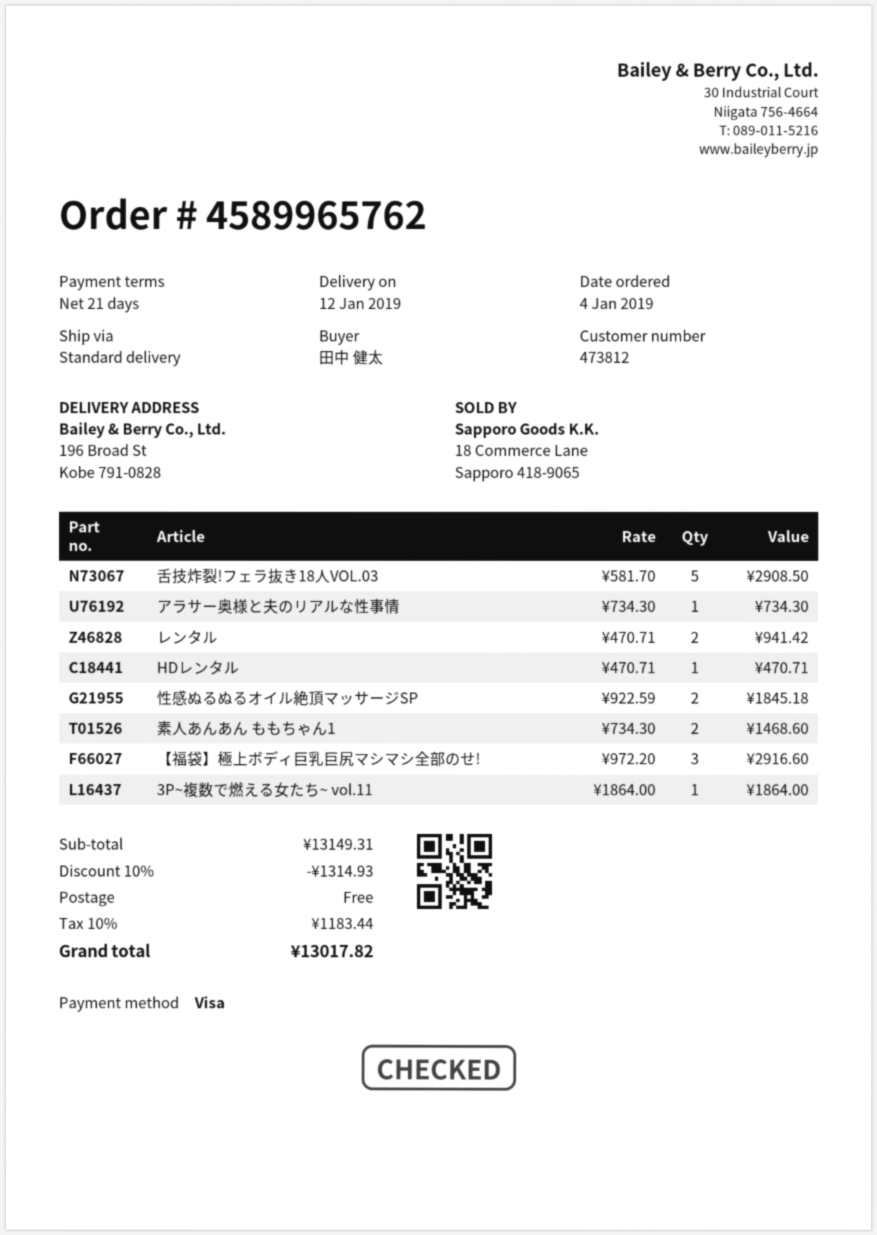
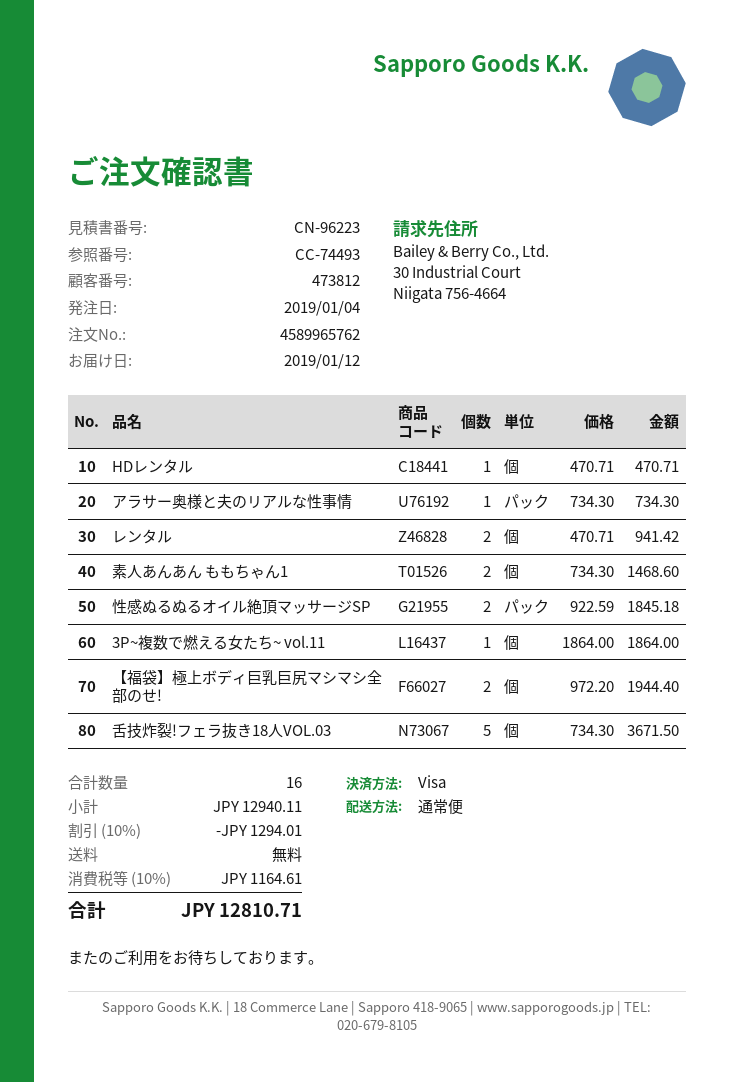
舌技炸裂!フェラ抜き18人VOL.03: 5 x 581.70 = 2908.50 -> 5 x 734.30 = 3671.50
【福袋】極上ボディ巨乳巨尻マシマシ全部のせ!: 3 x 972.20 = 2916.60 -> 2 x 972.20 = 1944.40
subtotal: 13149.31 -> 12940.11
discount: 10% = 1314.93 -> 10% = 1294.01
tax: 10% = 1183.44 -> 10% = 1164.61
total: 13017.82 -> 12810.71

